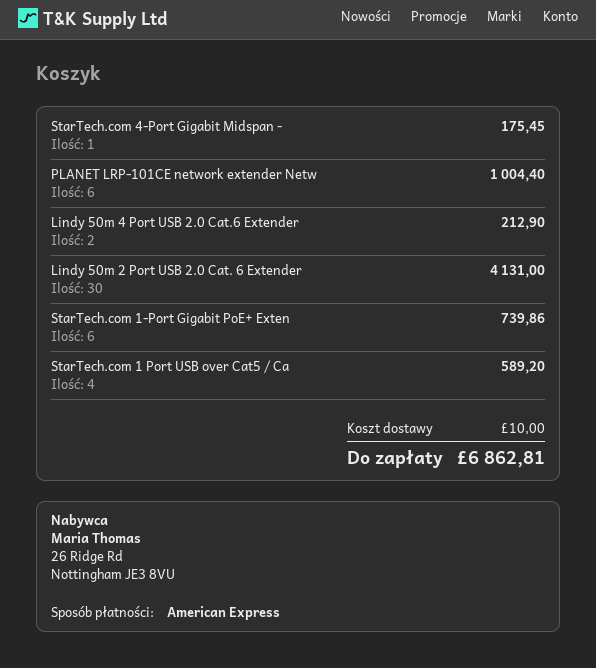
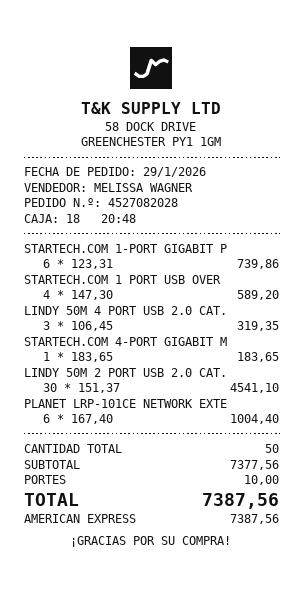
StarTech.com 4-Port Gigabit Midspan -: 1 for 175.45 -> 1 for 183.65
Lindy 50m 4 Port USB 2.0 Cat.6 Extender: 2 for 212.90 -> 3 for 319.35
Lindy 50m 2 Port USB 2.0 Cat. 6 Extender: 30 for 4131.00 -> 30 for 4541.10
total: 6862.81 -> 7387.56

